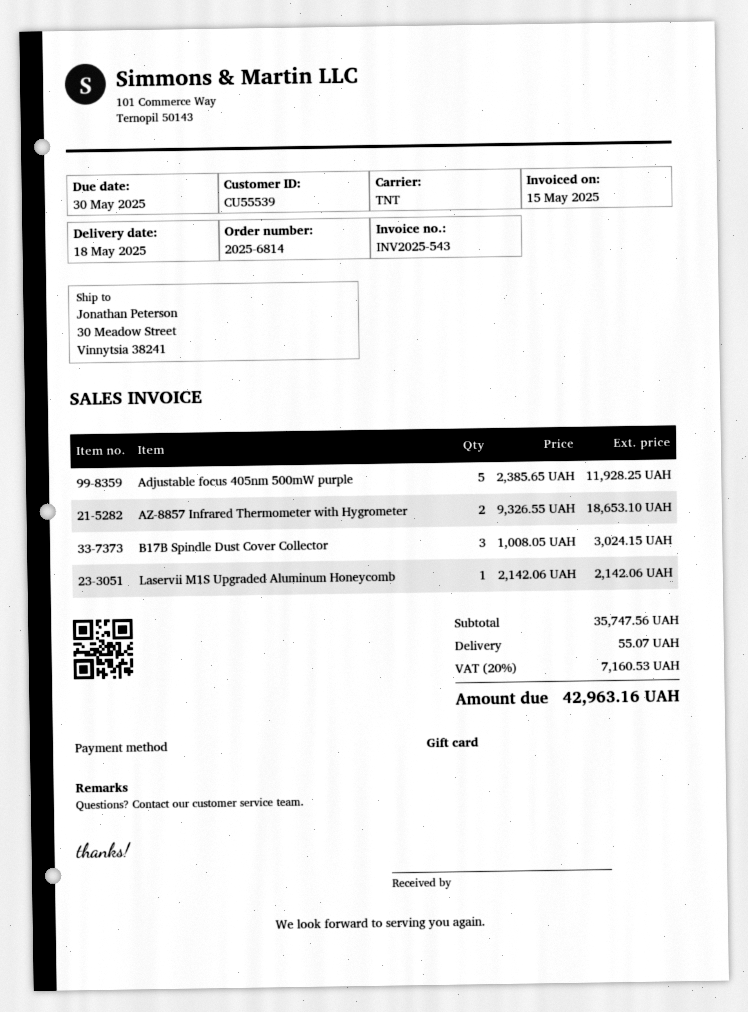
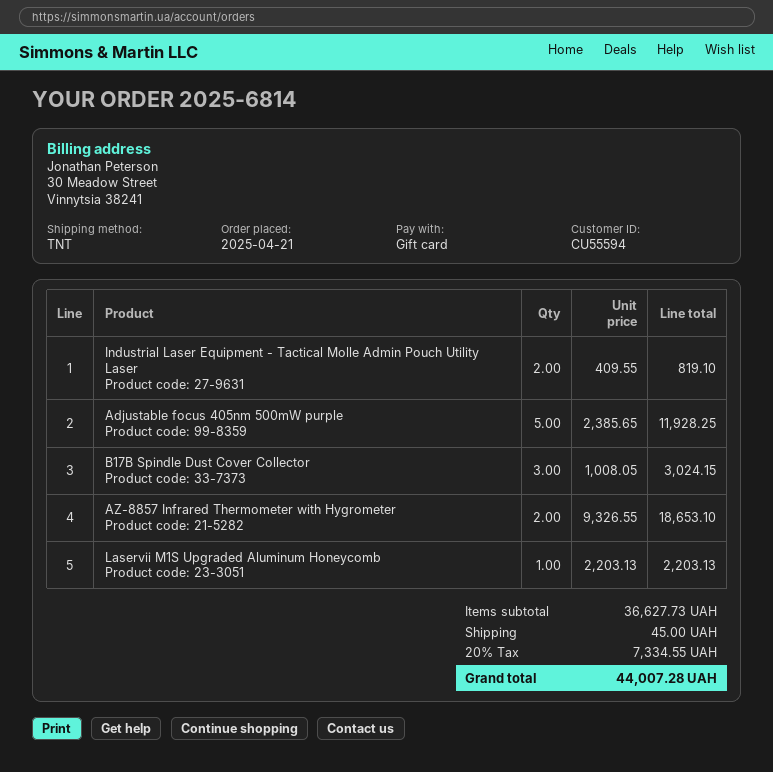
customer number: CU55539 -> CU55594
Laservii M1S Upgraded Aluminum Honeycomb: 1 x 2142.06 = 2142.06 -> 1 x 2203.13 = 2203.13
Industrial Laser Equipment - Tactical Molle Admin Pouch Utility Laser: none -> 2 x 409.55 = 819.10
subtotal: 35747.56 -> 36627.73
shipping: 55.07 -> 45.00
tax: 20% = 7160.53 -> 20% = 7334.55
total: 42963.16 -> 44007.28

